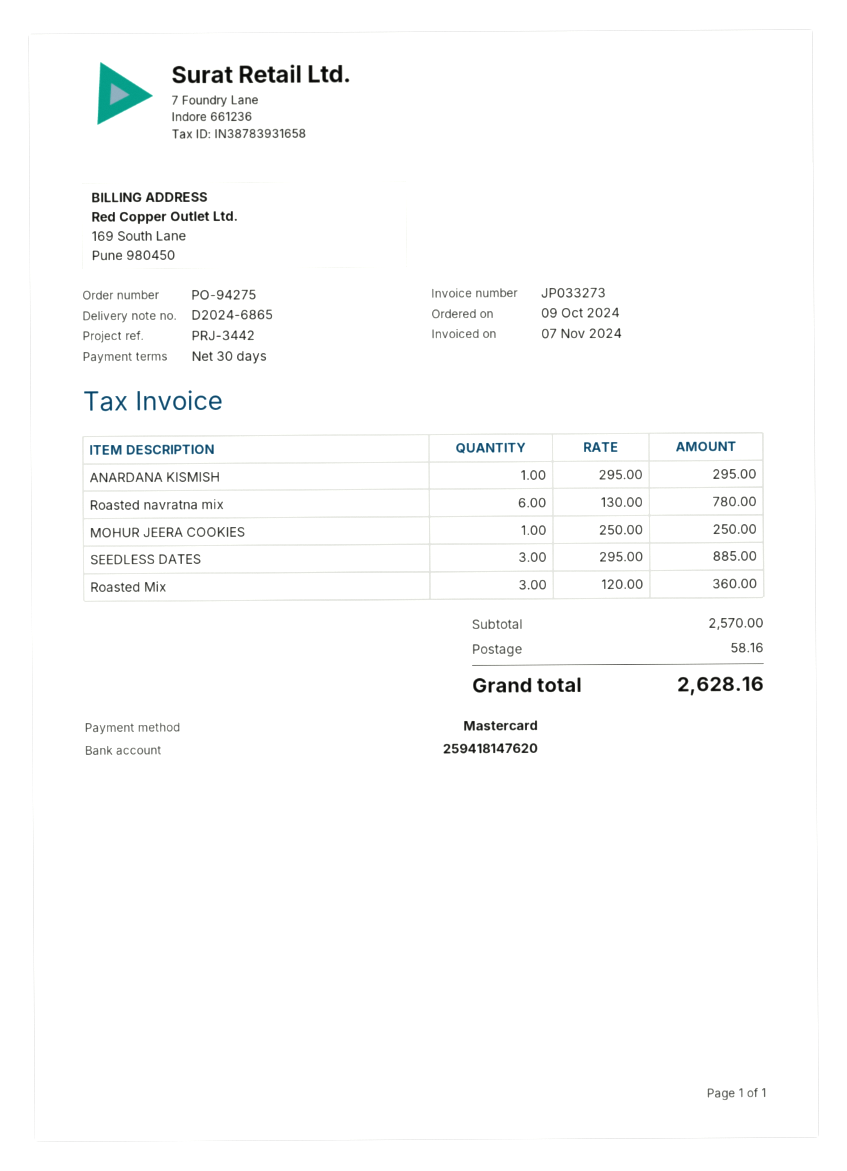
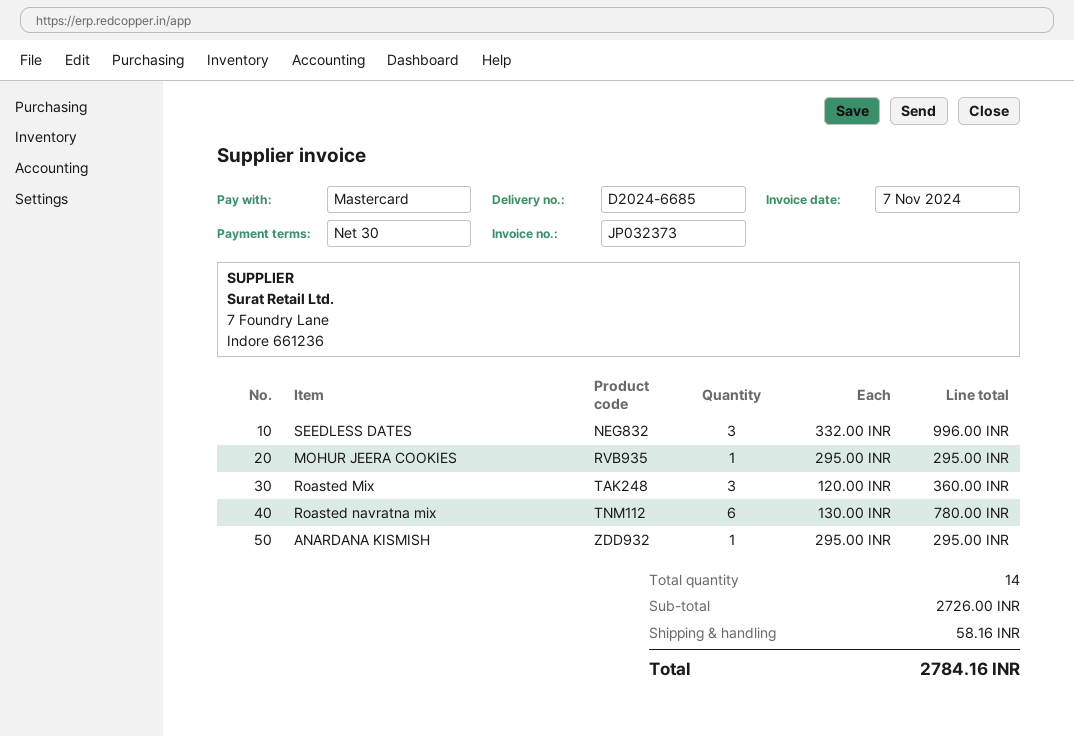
delivery note number: D2024-6865 -> D2024-6685
invoice number: JP033273 -> JP032373
MOHUR JEERA COOKIES: 1 x 250.00 = 250.00 -> 1 x 295.00 = 295.00
SEEDLESS DATES: 3 x 295.00 = 885.00 -> 3 x 332.00 = 996.00
subtotal: 2570.00 -> 2726.00
total: 2628.16 -> 2784.16

